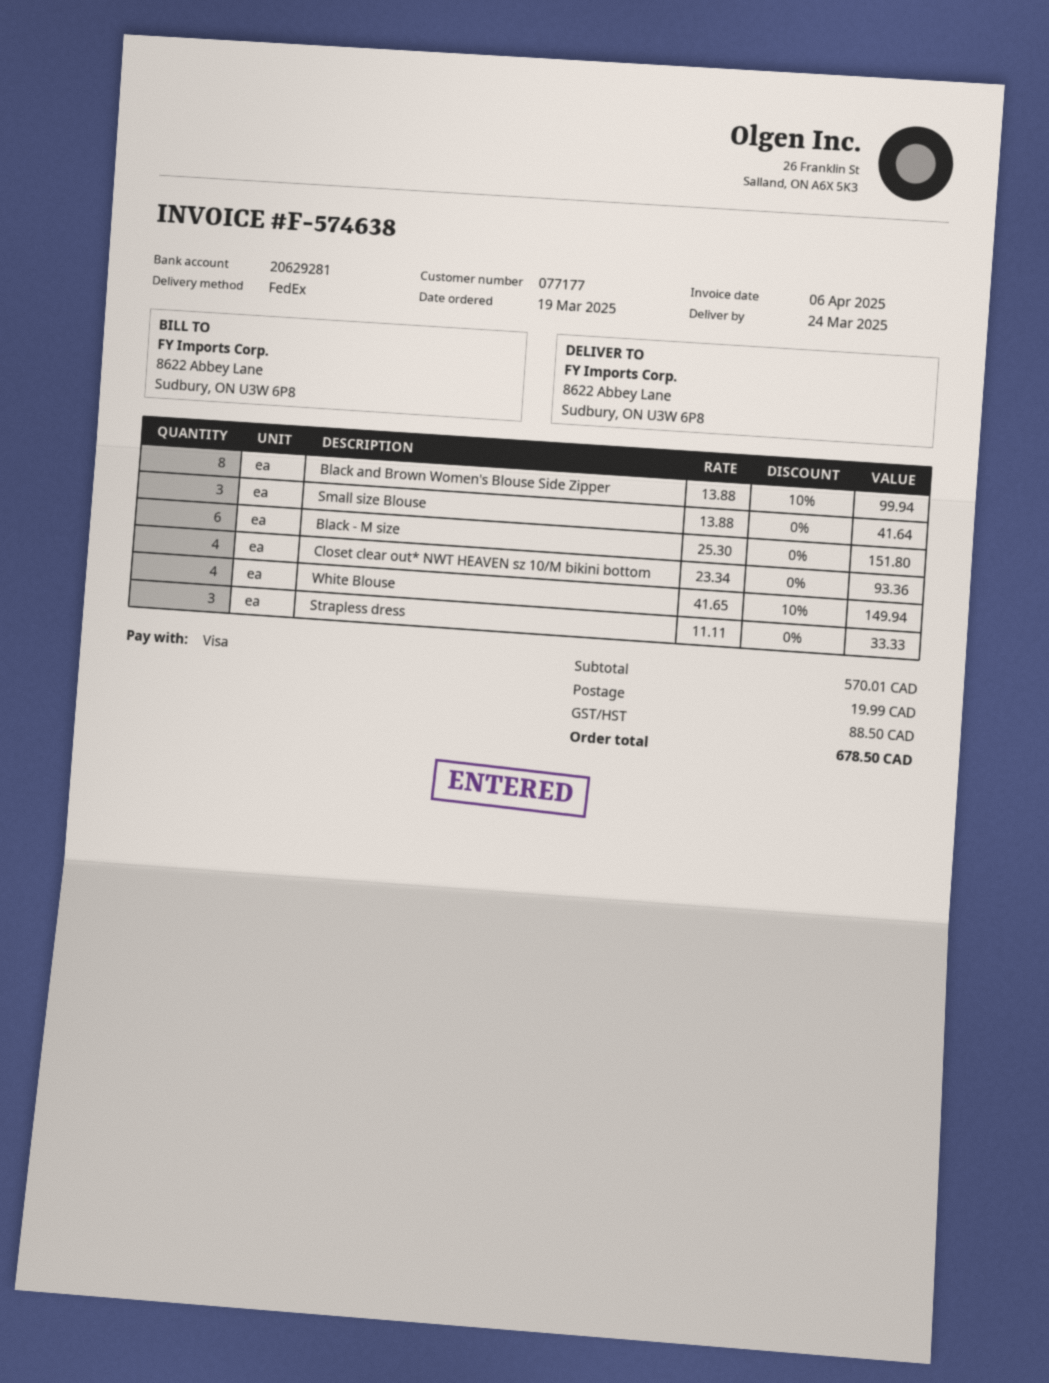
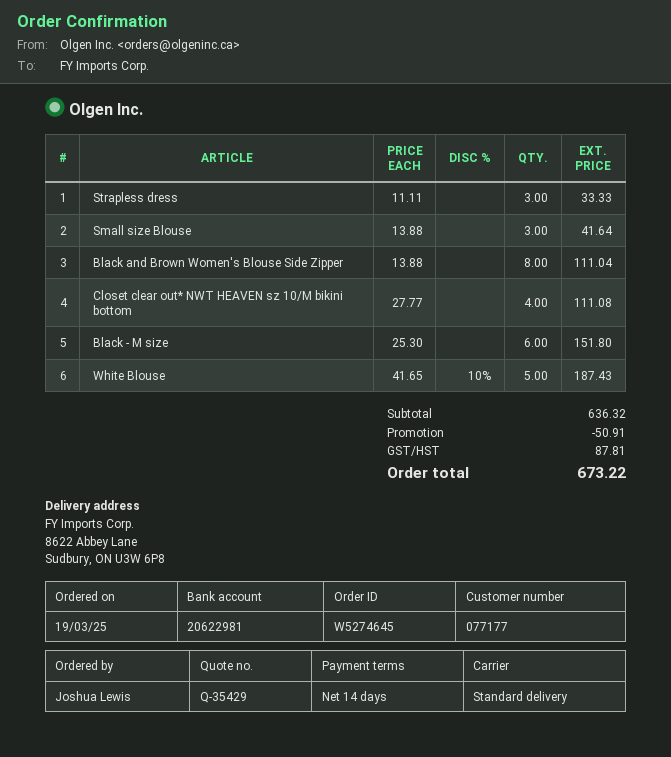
bank account: 20629281 -> 20622981
shipping method: FedEx -> standard
Black and Brown Women's Blouse Side Zipper: 8 x 13.88 - 10% = 99.94 -> 8 x 13.88 = 111.04
Closet clear out* NWT HEAVEN sz 10/M bikini bottom: 4 x 23.34 = 93.36 -> 4 x 27.77 = 111.08
White Blouse: 4 x 41.65 - 10% = 149.94 -> 5 x 41.65 - 10% = 187.43
subtotal: 570.01 -> 636.32
discount: none -> 50.91
shipping: 19.99 -> none
tax: 88.50 -> 87.81
total: 678.50 -> 673.22

